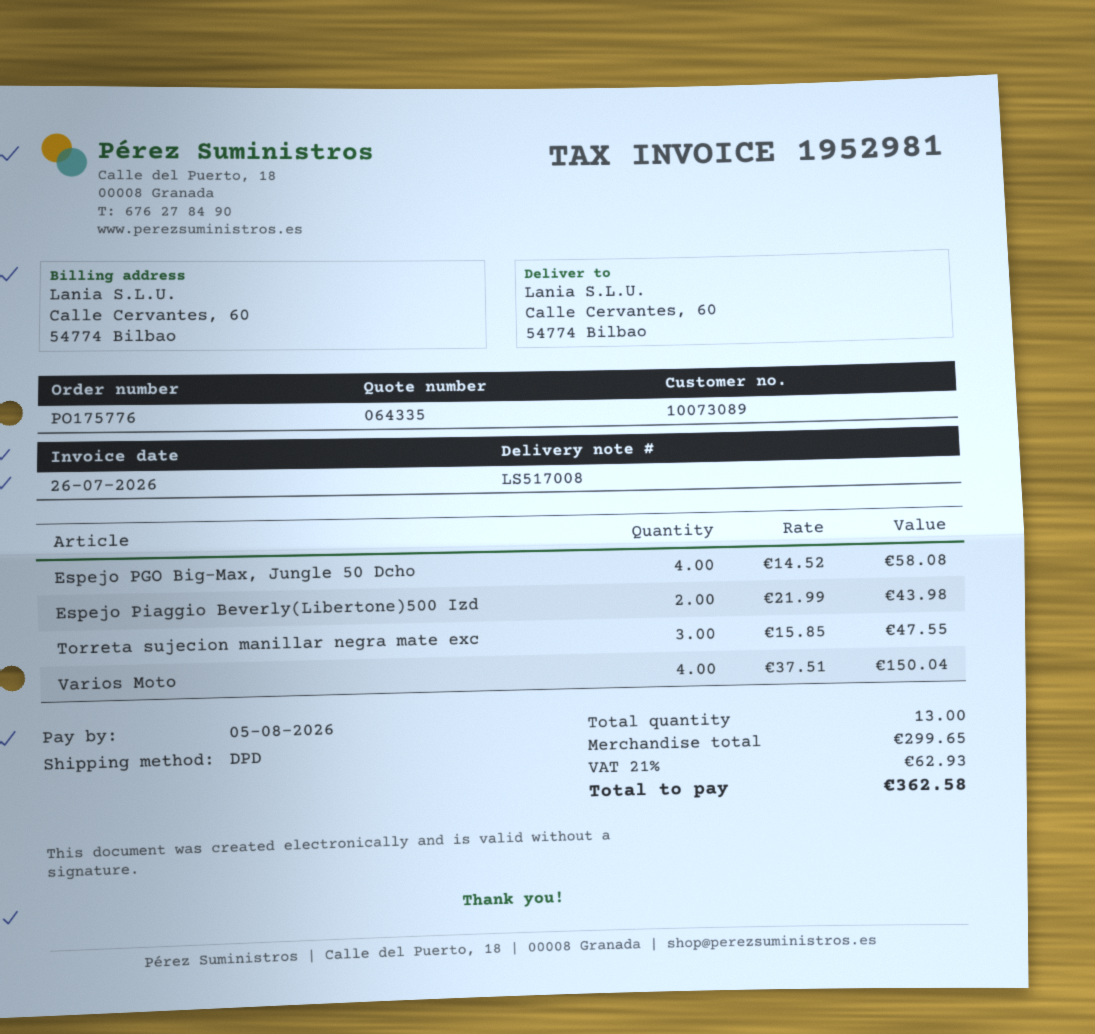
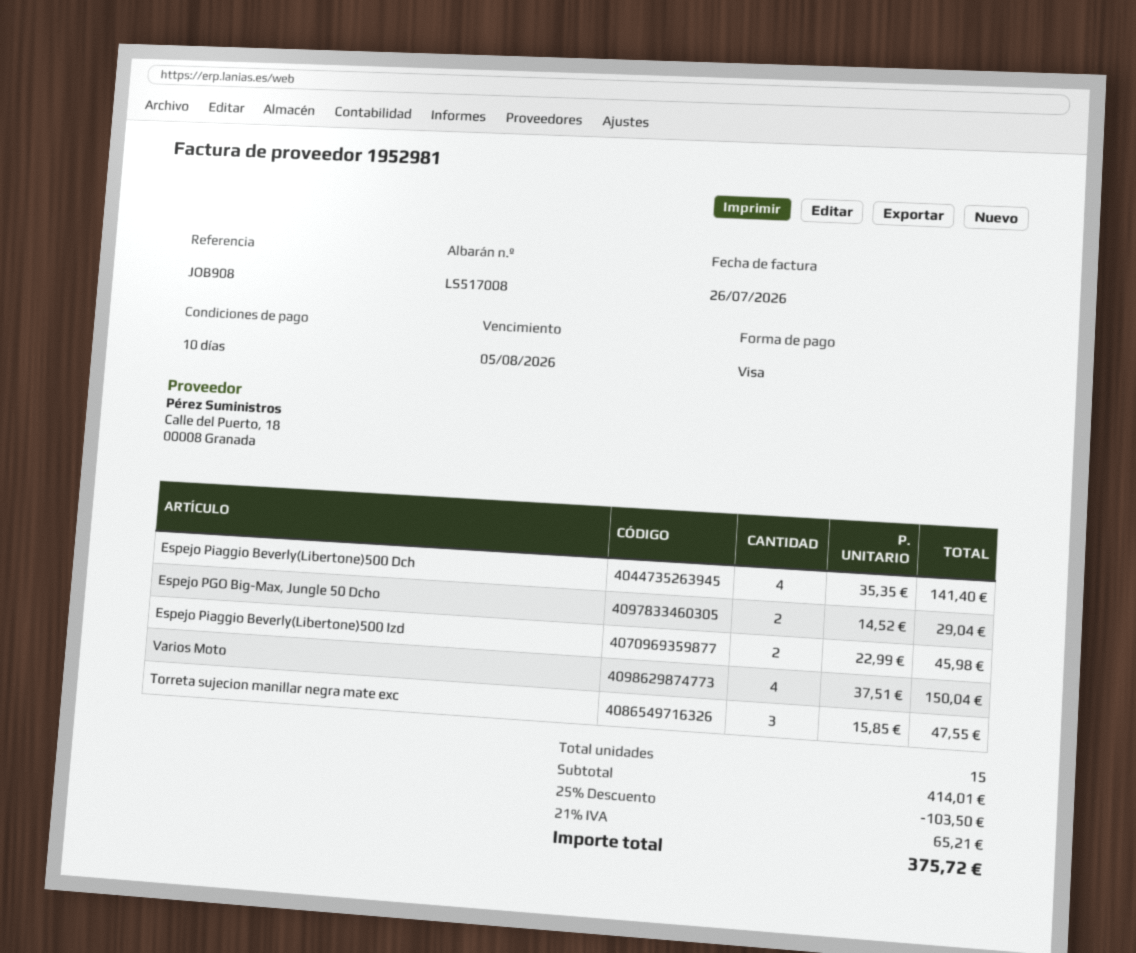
Espejo PGO Big-Max, Jungle 50 Dcho: 4 x 14.52 = 58.08 -> 2 x 14.52 = 29.04
Espejo Piaggio Beverly(Libertone)500 Izd: 2 x 21.99 = 43.98 -> 2 x 22.99 = 45.98
Espejo Piaggio Beverly(Libertone)500 Dch: none -> 4 x 35.35 = 141.40
total quantity: 13 -> 15
subtotal: 299.65 -> 414.01
discount: none -> 25% = 103.50
tax: 21% = 62.93 -> 21% = 65.21
total: 362.58 -> 375.72

